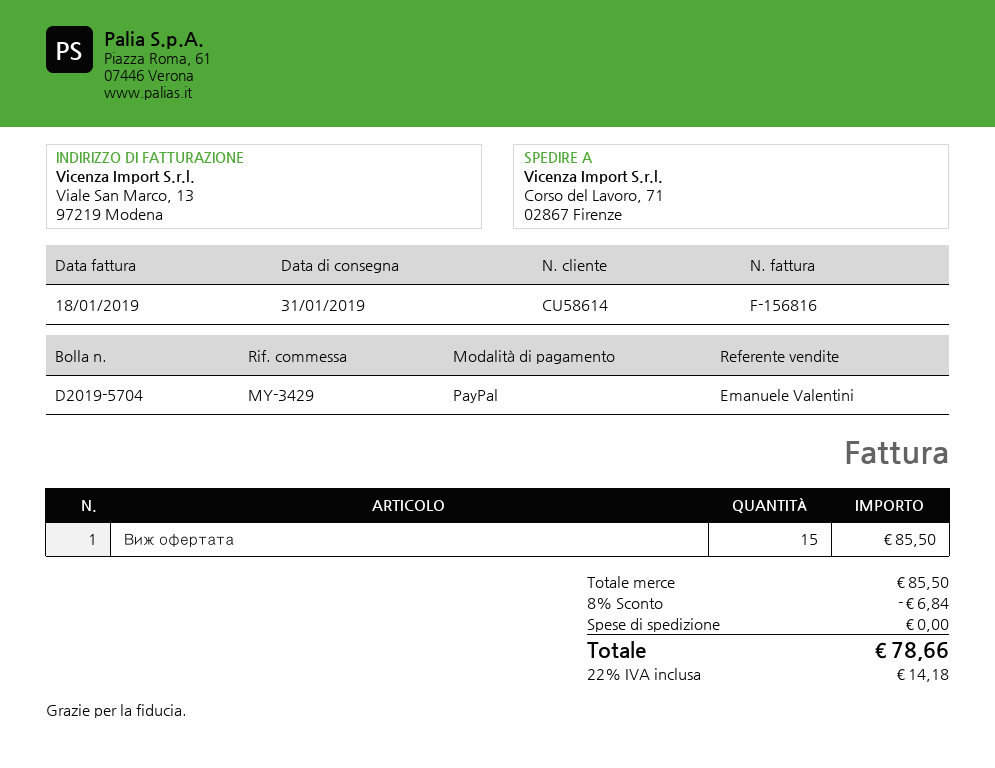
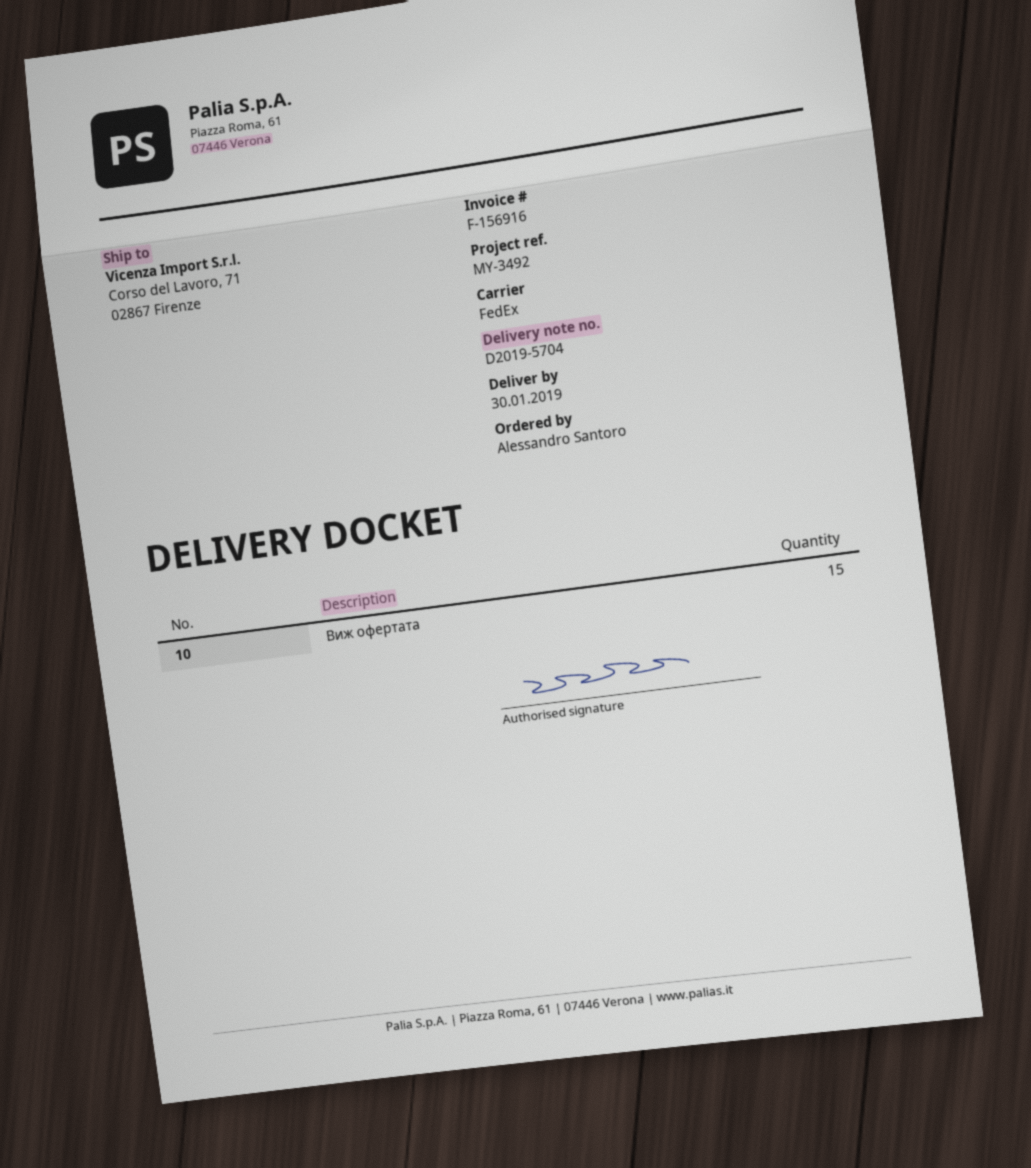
delivery date: 2019-01-31 -> 2019-01-30
invoice number: F-156816 -> F-156916
reference: MY-3429 -> MY-3492

